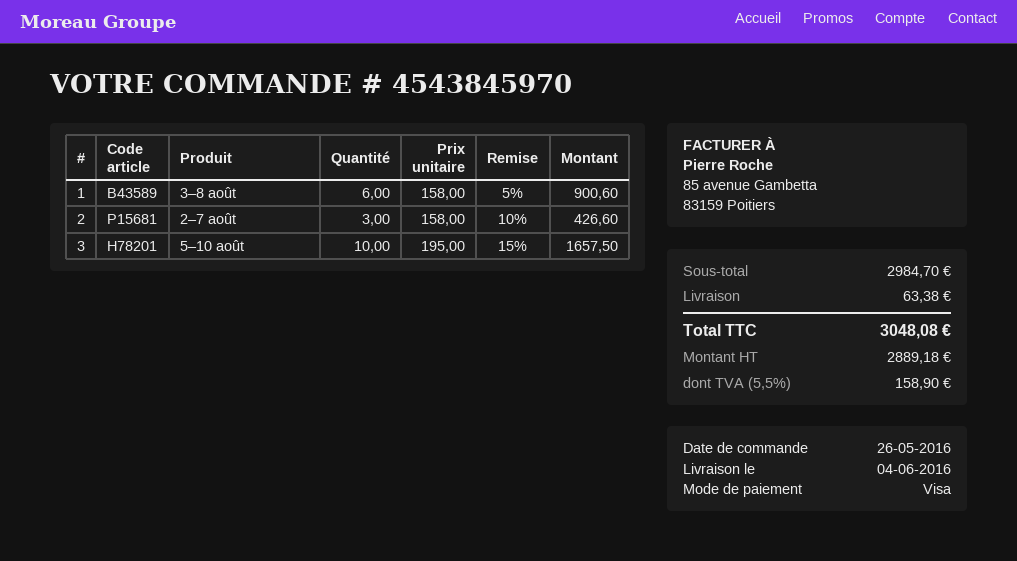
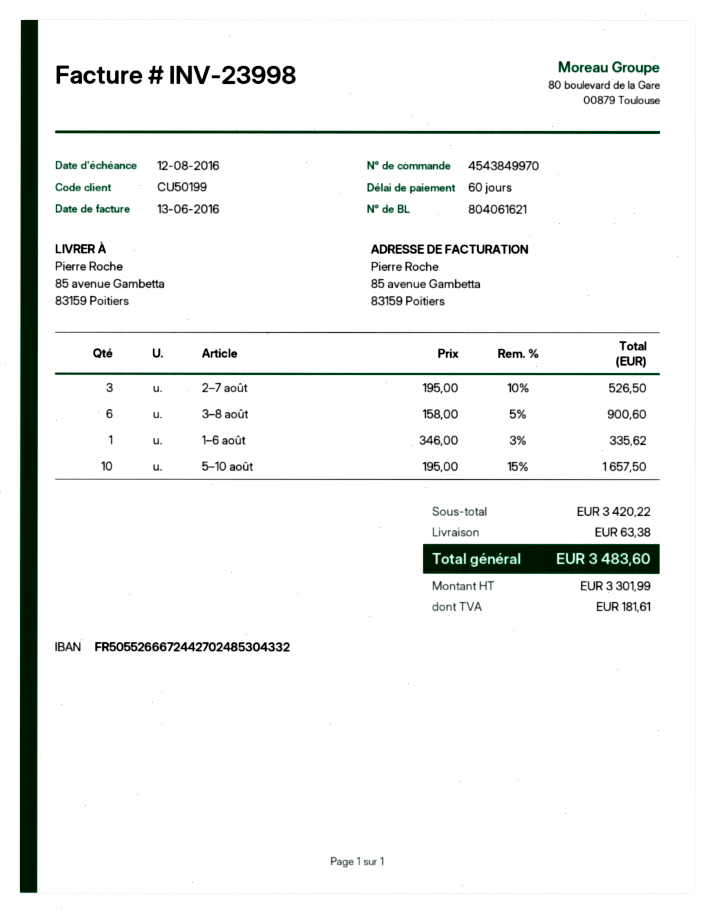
order number: 4543845970 -> 4543849970
2–7 août: 3 x 158.00 - 10% = 426.60 -> 3 x 195.00 - 10% = 526.50
1–6 août: none -> 1 x 346.00 - 3% = 335.62
subtotal: 2984.70 -> 3420.22
net: 2889.18 -> 3301.99
tax: 158.90 -> 181.61
total: 3048.08 -> 3483.60

